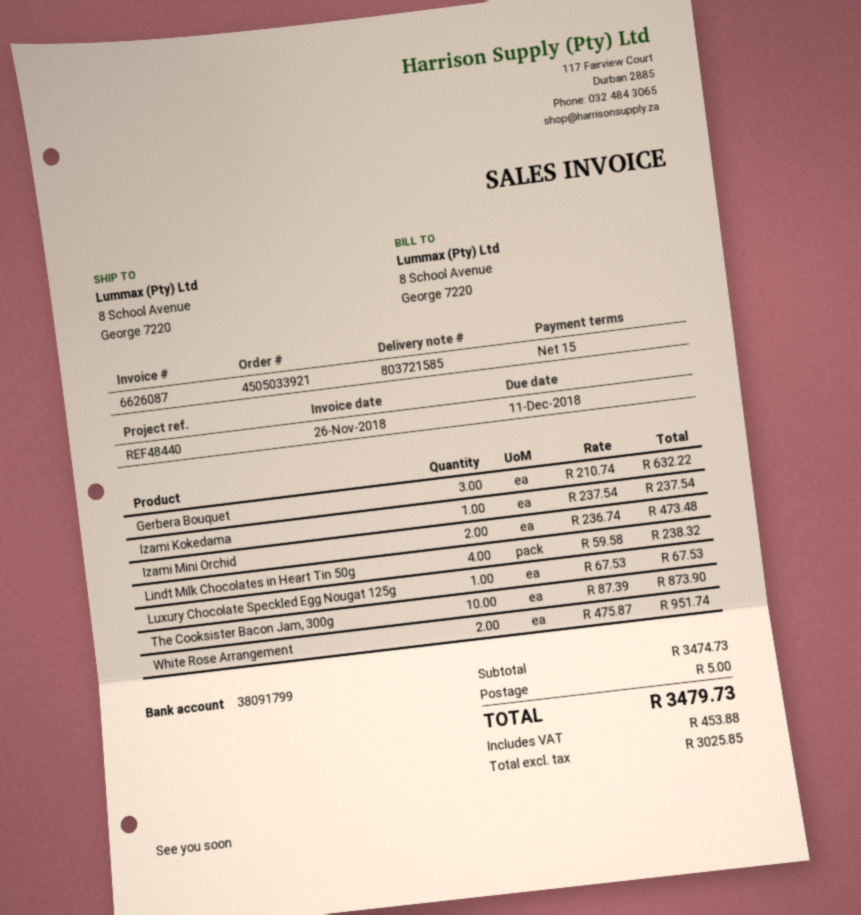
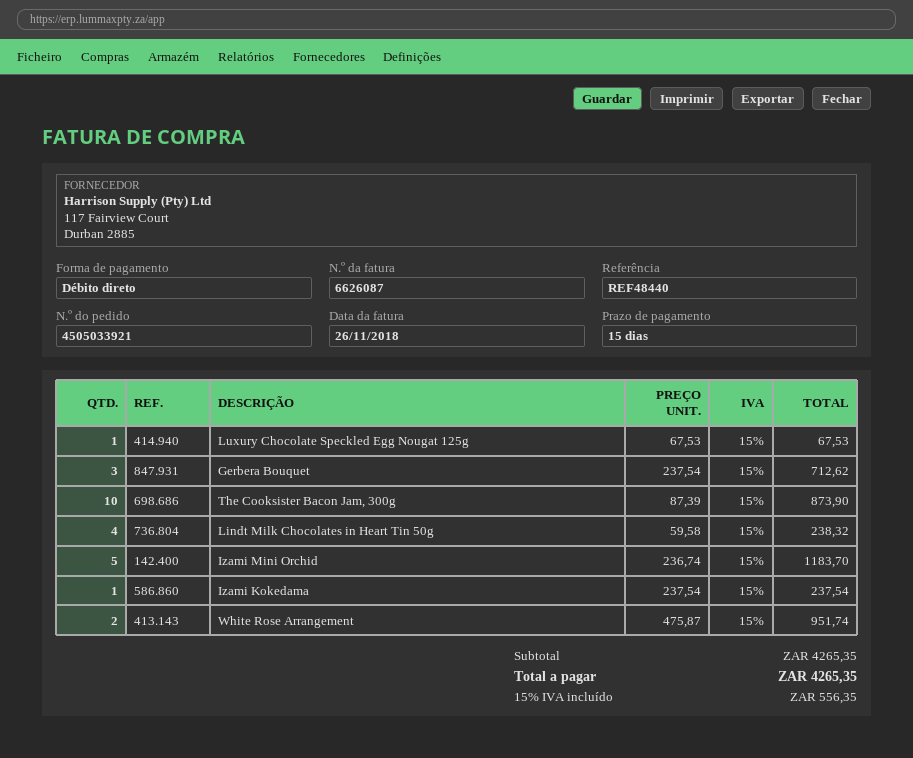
Gerbera Bouquet: 3 x 210.74 = 632.22 -> 3 x 237.54 = 712.62
Izami Mini Orchid: 2 x 236.74 = 473.48 -> 5 x 236.74 = 1183.70
subtotal: 3474.73 -> 4265.35
shipping: 5.00 -> none
tax: 453.88 -> 556.35
total: 3479.73 -> 4265.35

